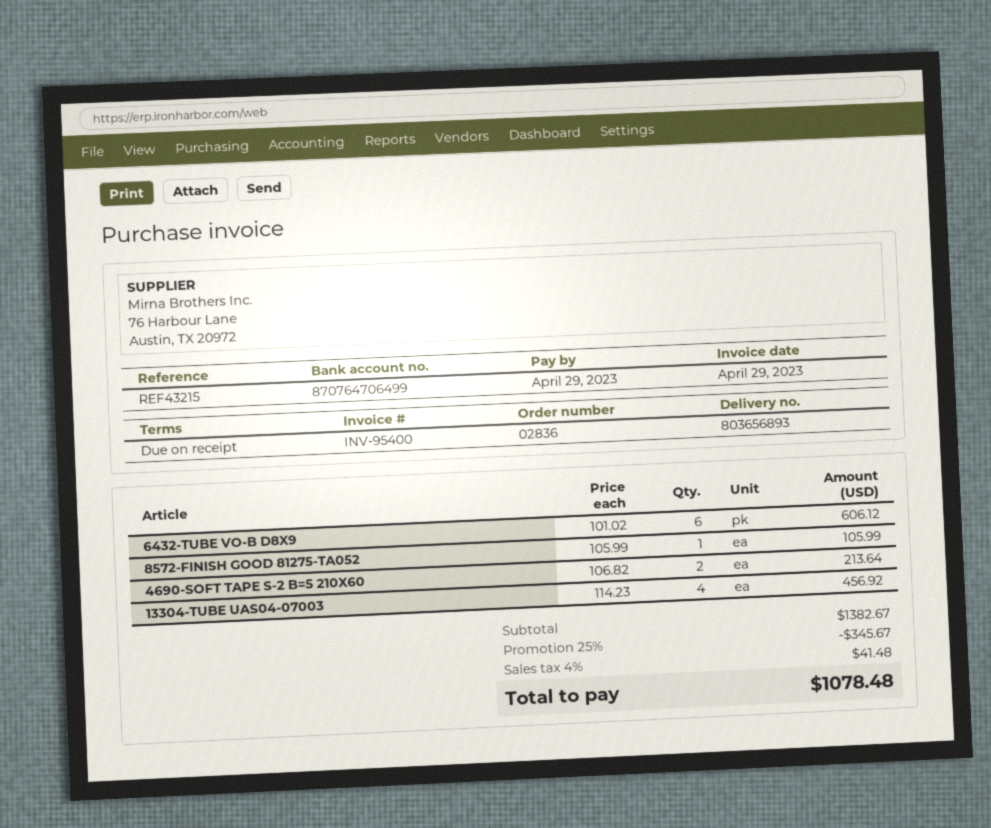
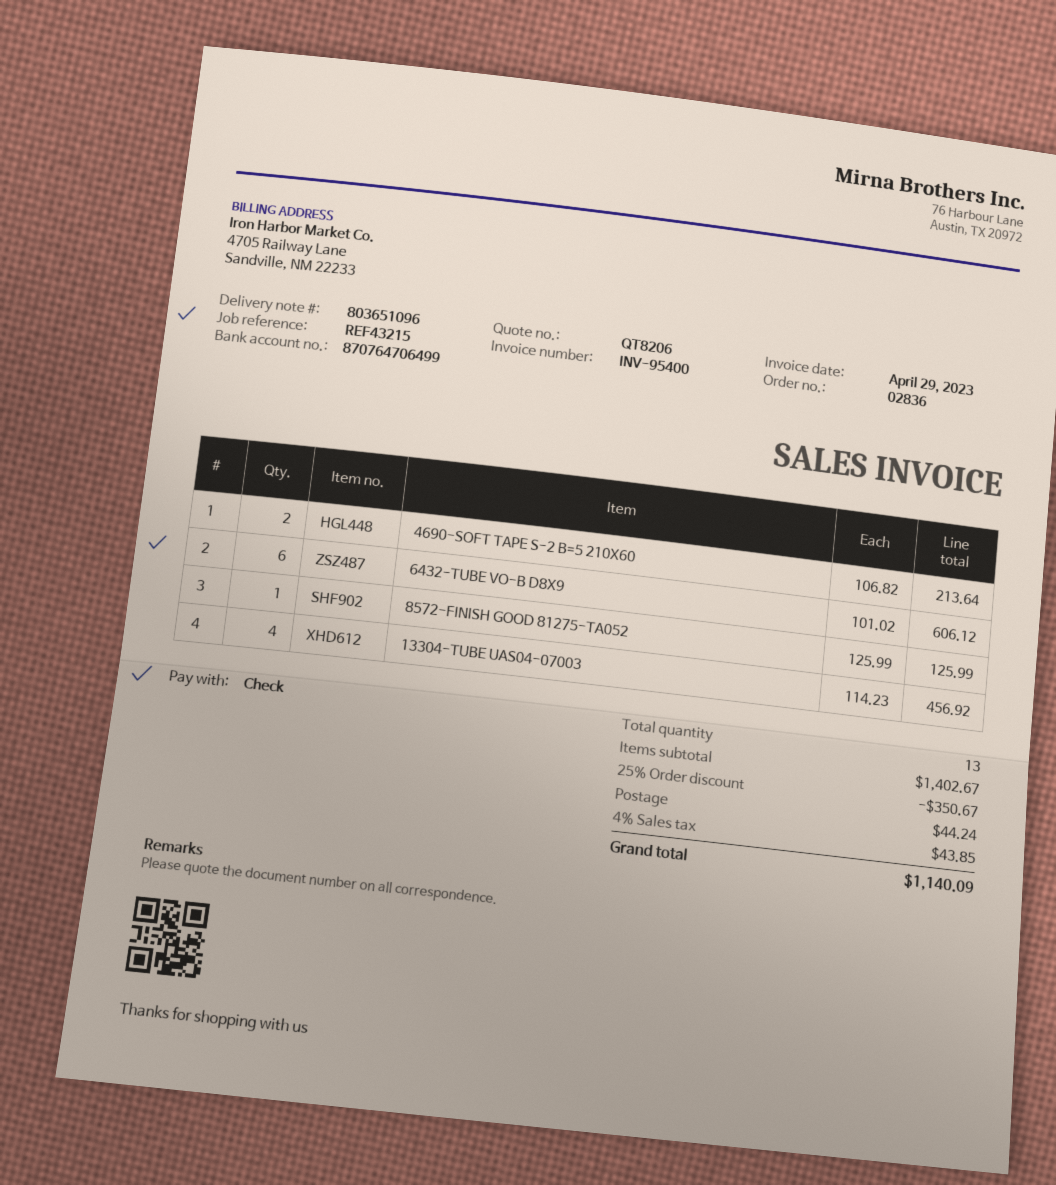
delivery note number: 803656893 -> 803651096
8572-FINISH GOOD 81275-TA052: 1 x 105.99 = 105.99 -> 1 x 125.99 = 125.99
subtotal: 1382.67 -> 1402.67
discount: 25% = 345.67 -> 25% = 350.67
shipping: none -> 44.24
tax: 4% = 41.48 -> 4% = 43.85
total: 1078.48 -> 1140.09

